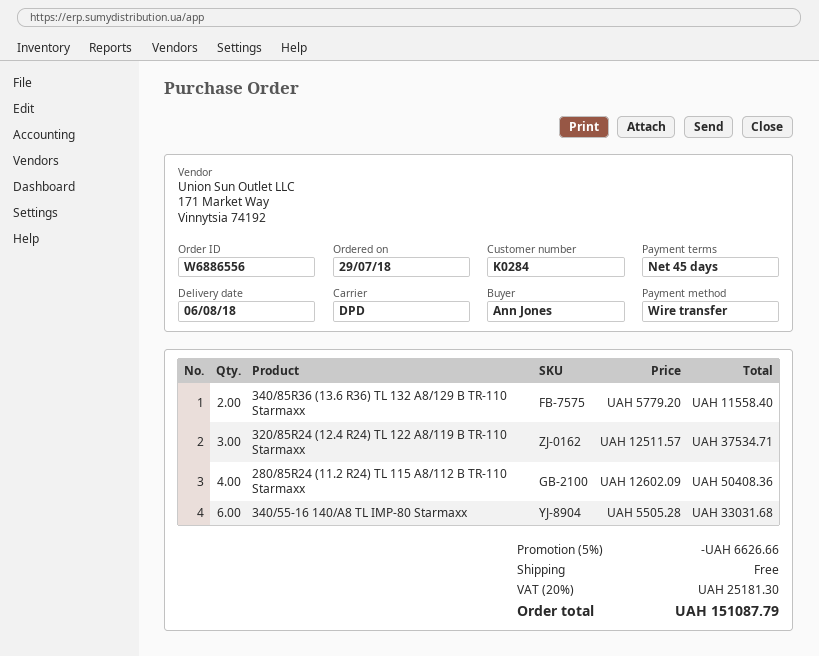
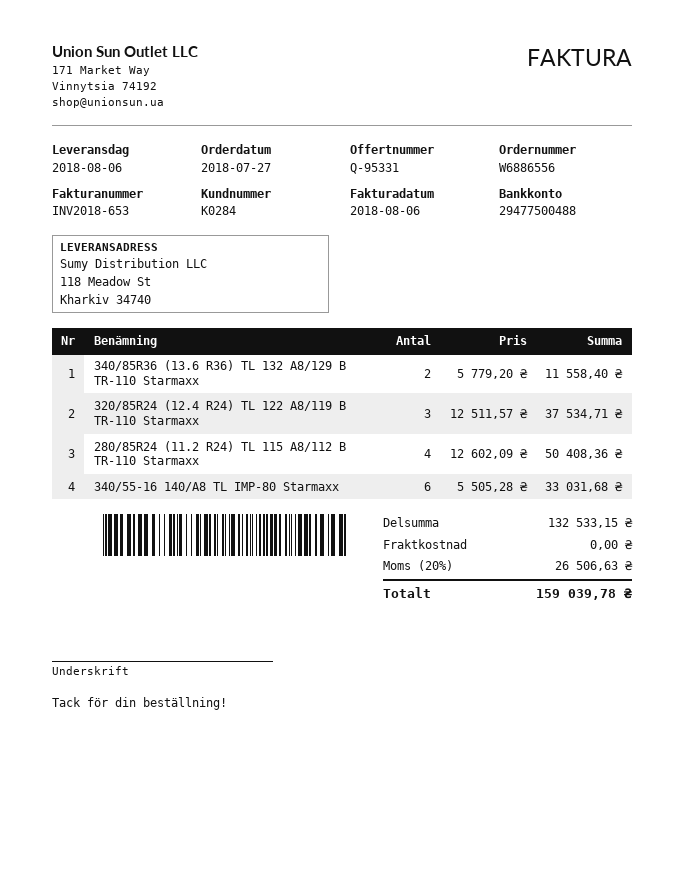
order date: 2018-07-29 -> 2018-07-27
discount: 5% = 6626.66 -> none
tax: 20% = 25181.30 -> 20% = 26506.63
total: 151087.79 -> 159039.78

